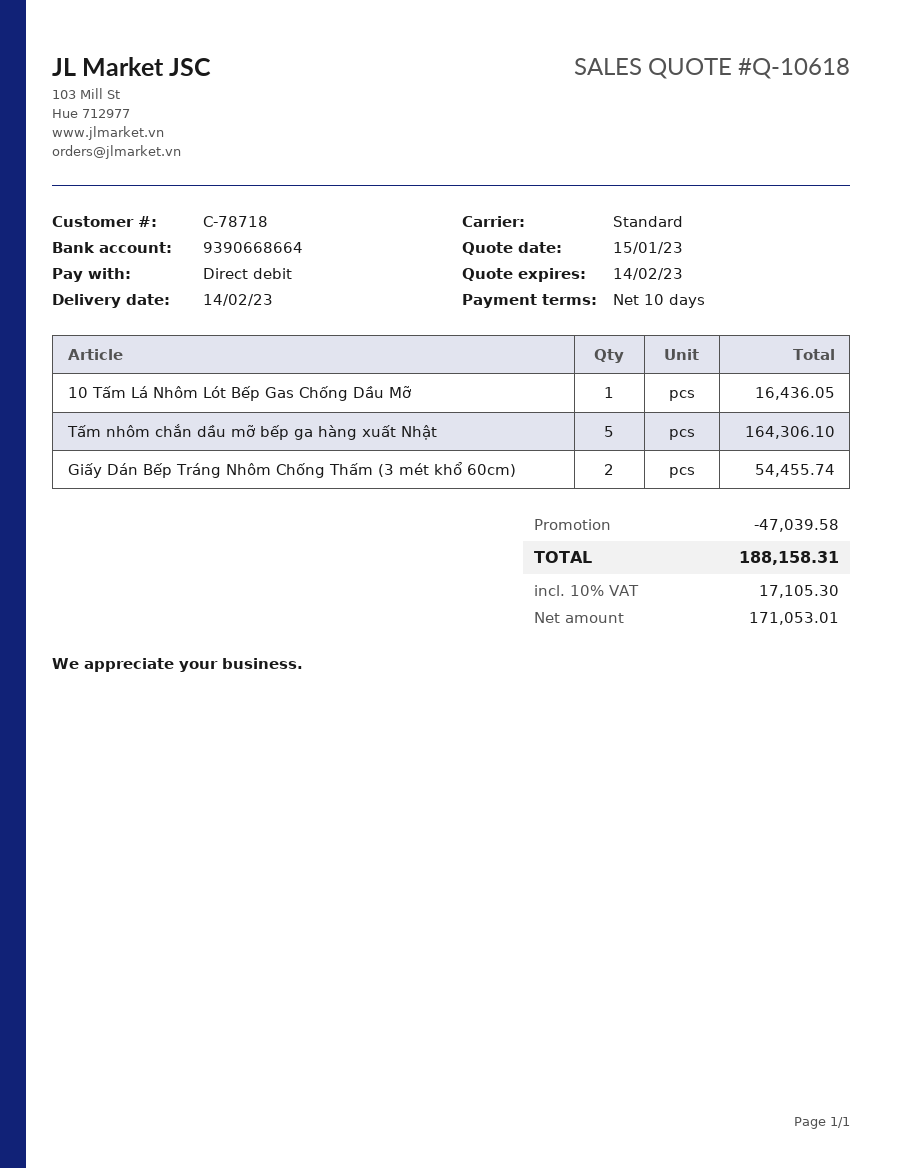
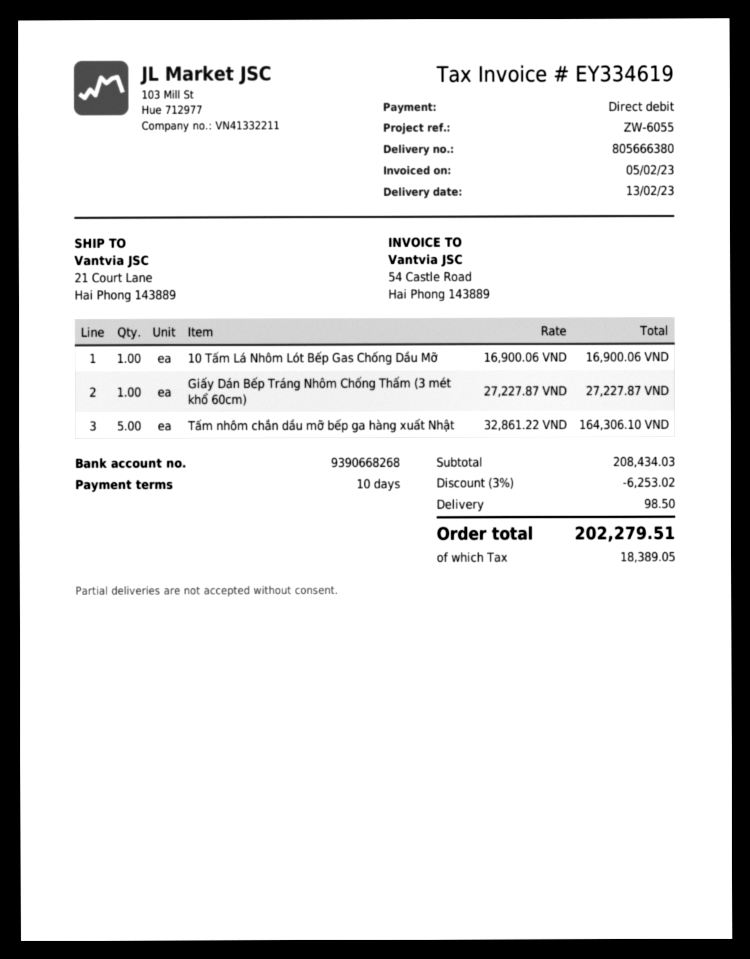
delivery date: 2023-02-14 -> 2023-02-13
bank account: 9390668664 -> 9390668268
10 Tấm Lá Nhôm Lót Bếp Gas Chống Dầu Mỡ: 1 for 16436.05 -> 1 for 16900.06
Giấy Dán Bếp Tráng Nhôm Chống Thấm (3 mét khổ 60cm): 2 for 54455.74 -> 1 for 27227.87
discount: 47039.58 -> 6253.02
shipping: none -> 98.50
tax: 17105.30 -> 18389.05
total: 188158.31 -> 202279.51

